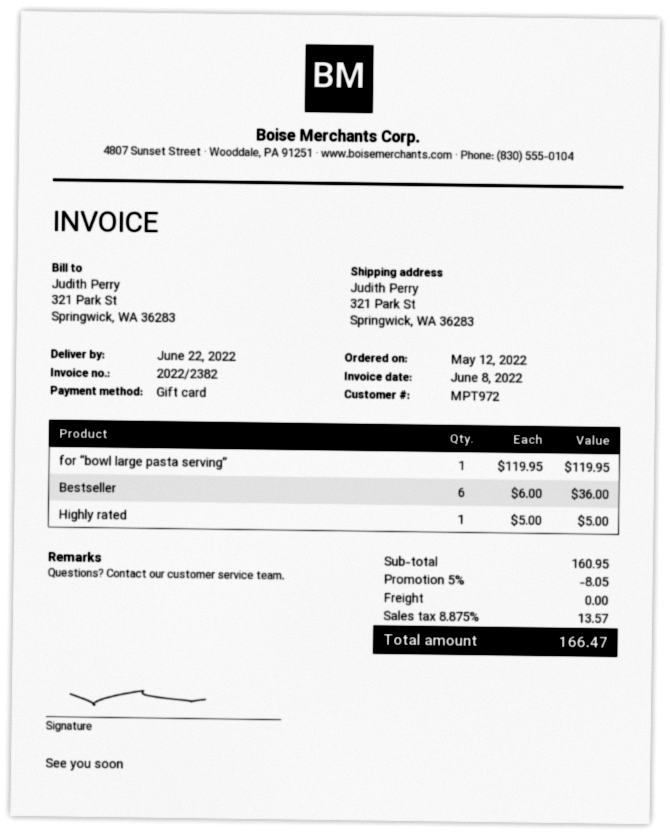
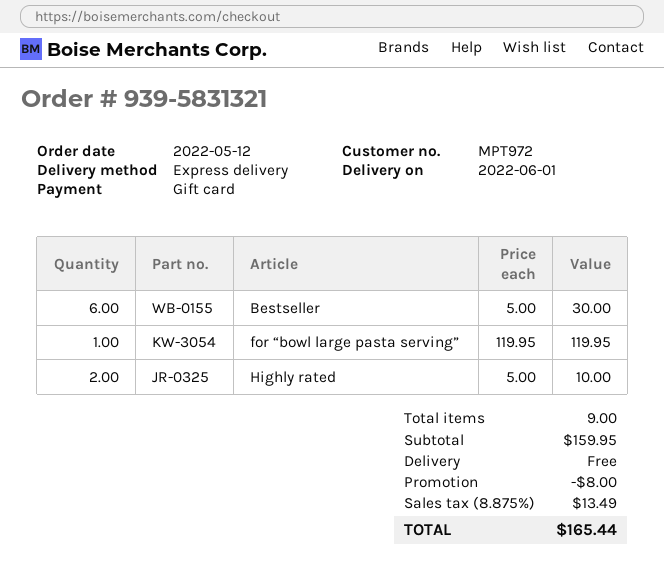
delivery date: 2022-06-22 -> 2022-06-01
Bestseller: 6 x 6.00 = 36.00 -> 6 x 5.00 = 30.00
Highly rated: 1 x 5.00 = 5.00 -> 2 x 5.00 = 10.00
subtotal: 160.95 -> 159.95
discount: 8.05 -> 8.00
tax: 8.875% = 13.57 -> 8.875% = 13.49
total: 166.47 -> 165.44

